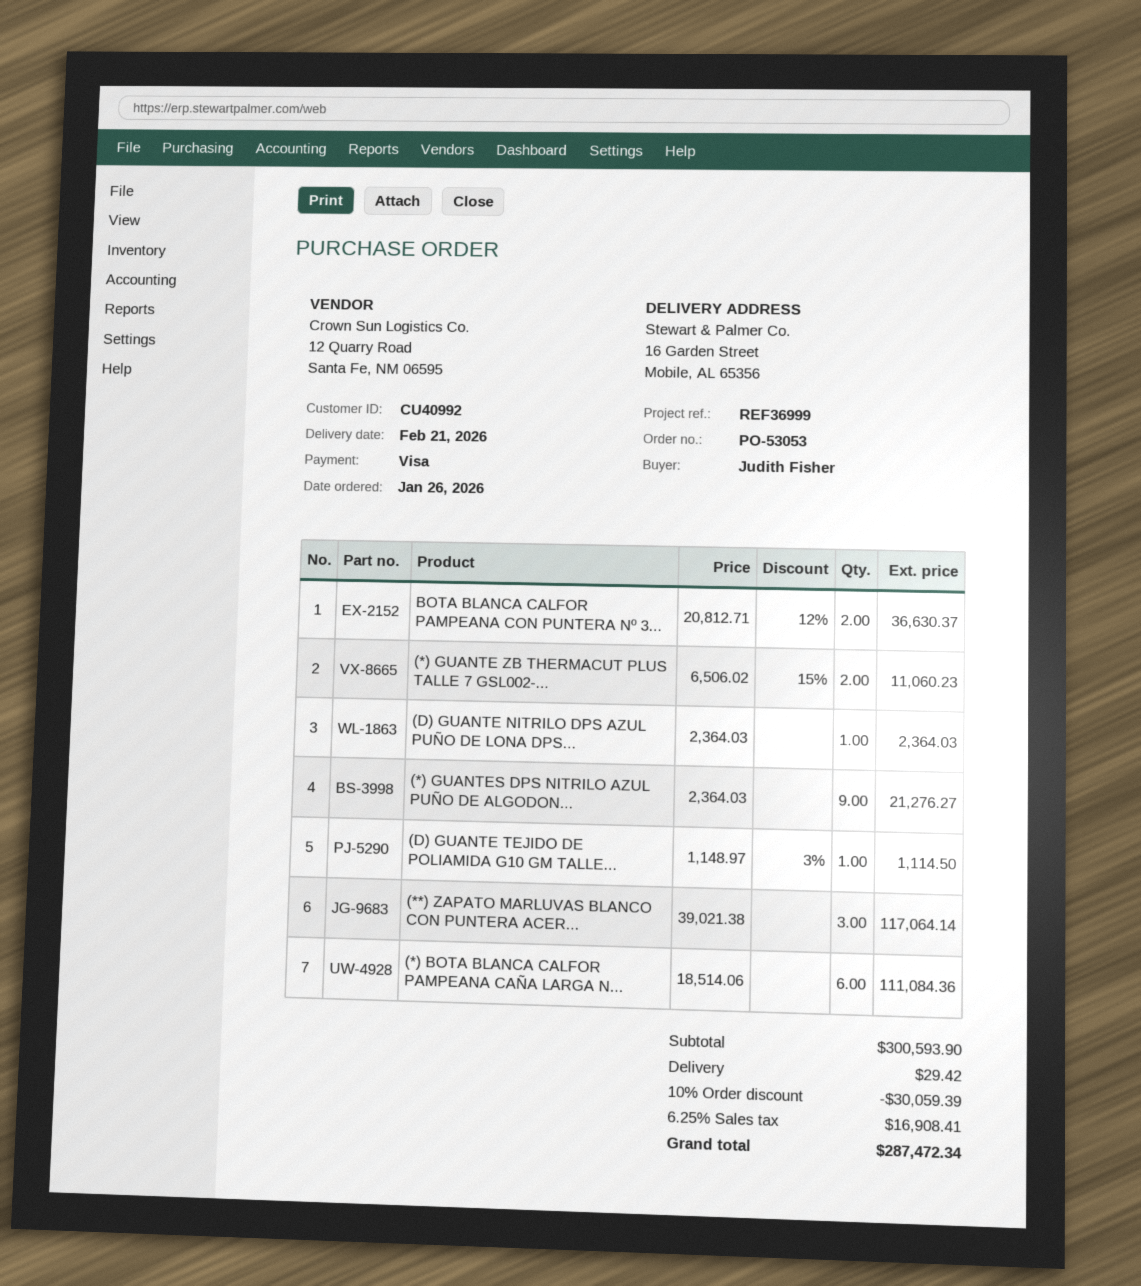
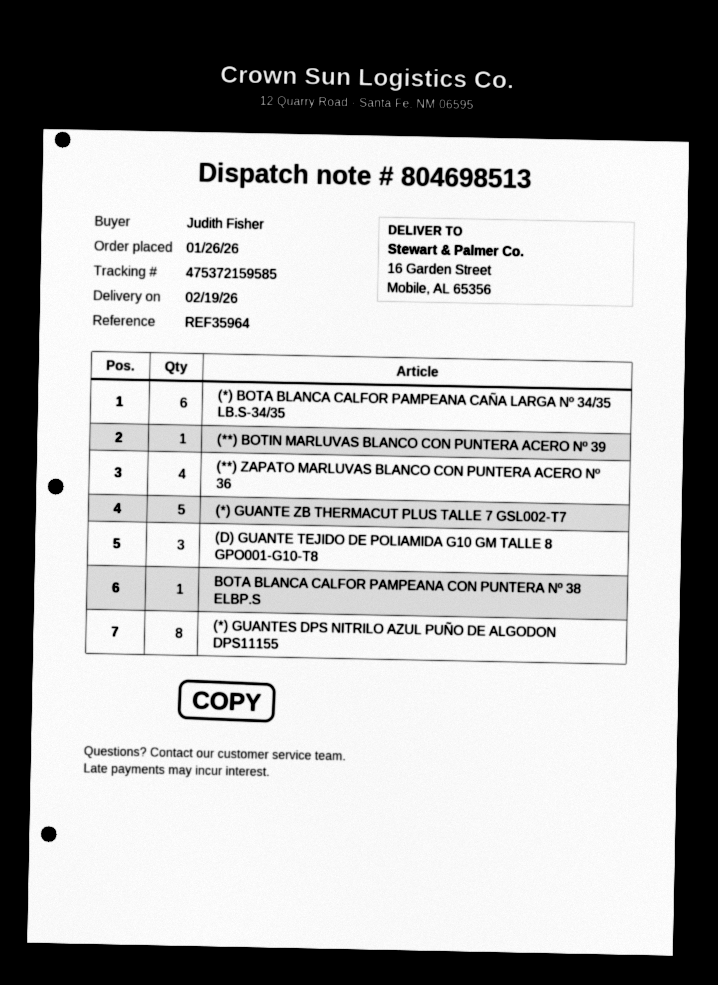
delivery date: 2026-02-21 -> 2026-02-19
reference: REF36999 -> REF35964
BOTA BLANCA CALFOR PAMPEANA CON PUNTERA Nº 3...: 2 -> 1
(*) GUANTE ZB THERMACUT PLUS TALLE 7 GSL002-...: 2 -> 5
(D) GUANTE NITRILO DPS AZUL PUÑO DE LONA DPS...: 1 -> none
(*) GUANTES DPS NITRILO AZUL PUÑO DE ALGODON...: 9 -> 8
(D) GUANTE TEJIDO DE POLIAMIDA G10 GM TALLE...: 1 -> 3
(**) ZAPATO MARLUVAS BLANCO CON PUNTERA ACER...: 3 -> 4
(**) BOTIN MARLUVAS BLANCO CON PUNTERA ACERO Nº 39: none -> 1

